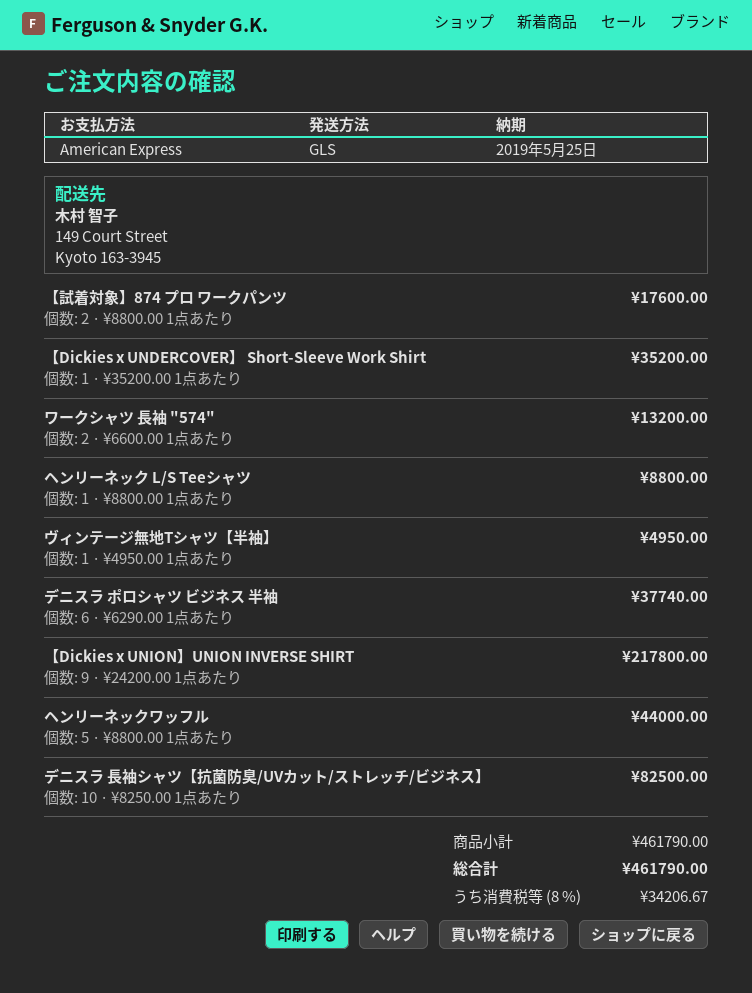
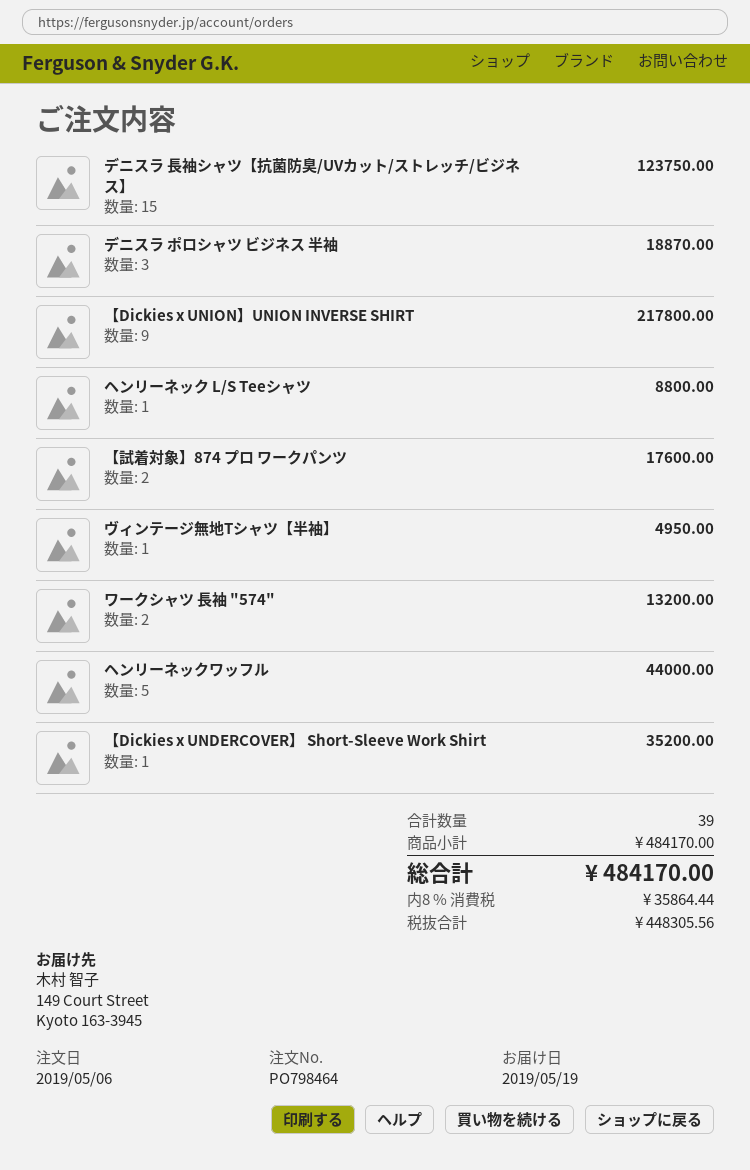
delivery date: 2019-05-25 -> 2019-05-19
デニスラ ポロシャツ ビジネス 半袖: 6 for 37740.00 -> 3 for 18870.00
デニスラ 長袖シャツ【抗菌防臭/UVカット/ストレッチ/ビジネス】: 10 for 82500.00 -> 15 for 123750.00
subtotal: 461790.00 -> 484170.00
tax: 8% = 34206.67 -> 8% = 35864.44
total: 461790.00 -> 484170.00

